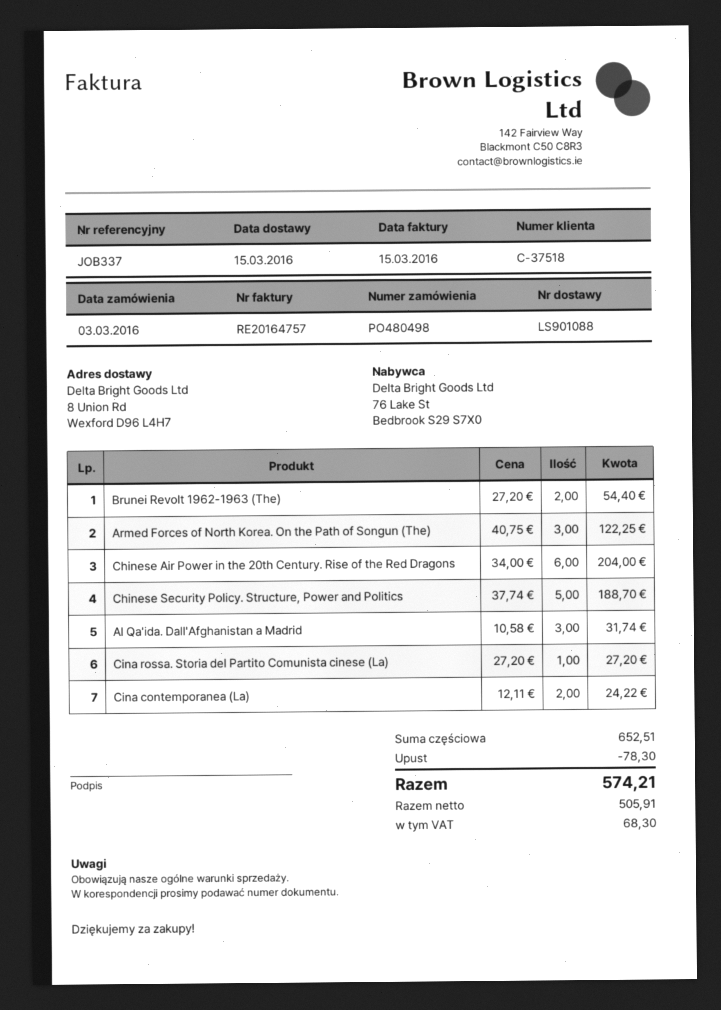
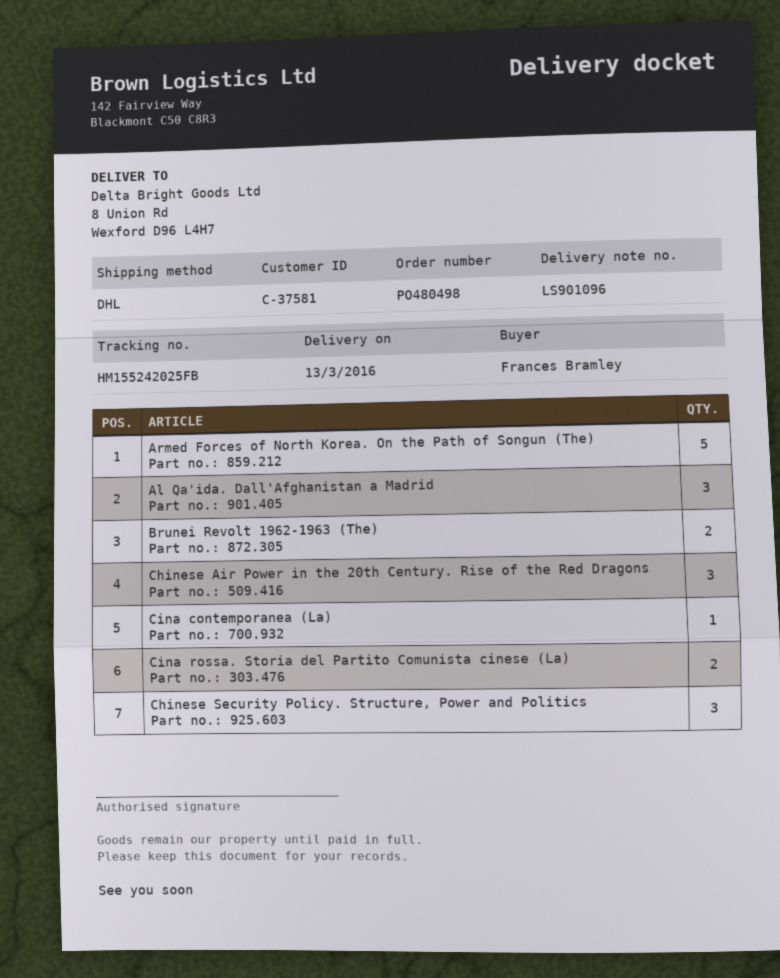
delivery note number: LS901088 -> LS901096
delivery date: 2016-03-15 -> 2016-03-13
customer number: C-37518 -> C-37581
Armed Forces of North Korea. On the Path of Songun (The): 3 -> 5
Chinese Air Power in the 20th Century. Rise of the Red Dragons: 6 -> 3
Chinese Security Policy. Structure, Power and Politics: 5 -> 3
Cina rossa. Storia del Partito Comunista cinese (La): 1 -> 2
Cina contemporanea (La): 2 -> 1

